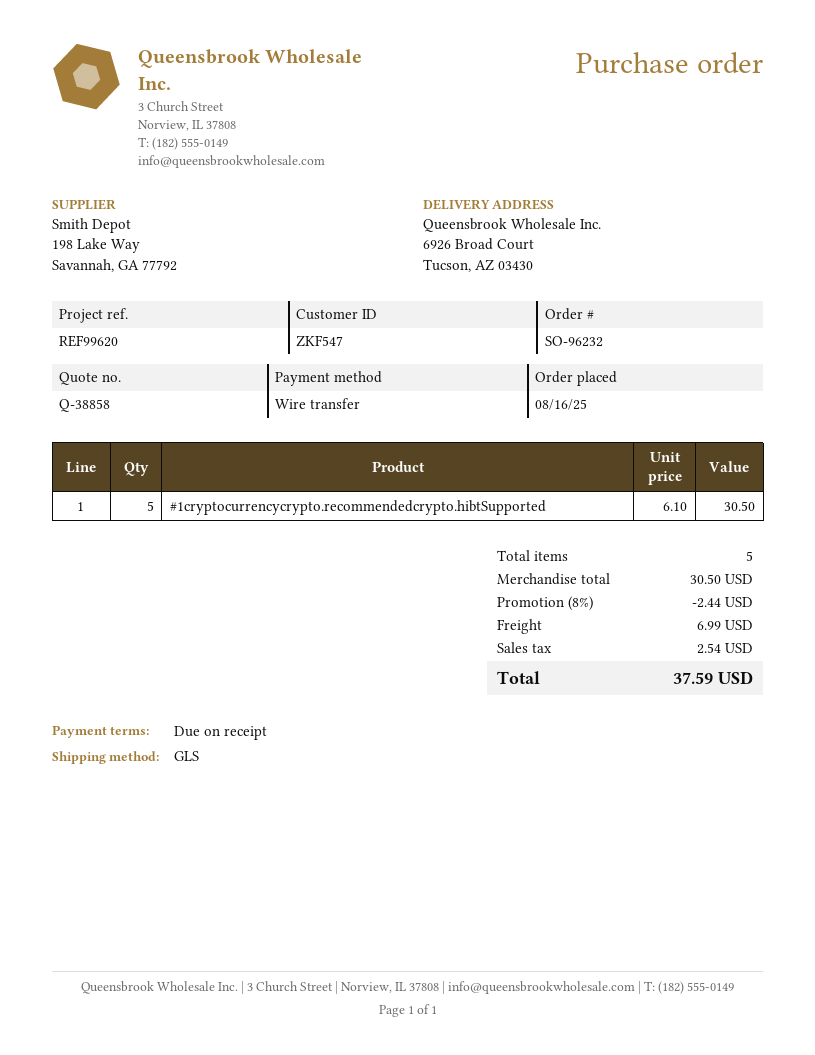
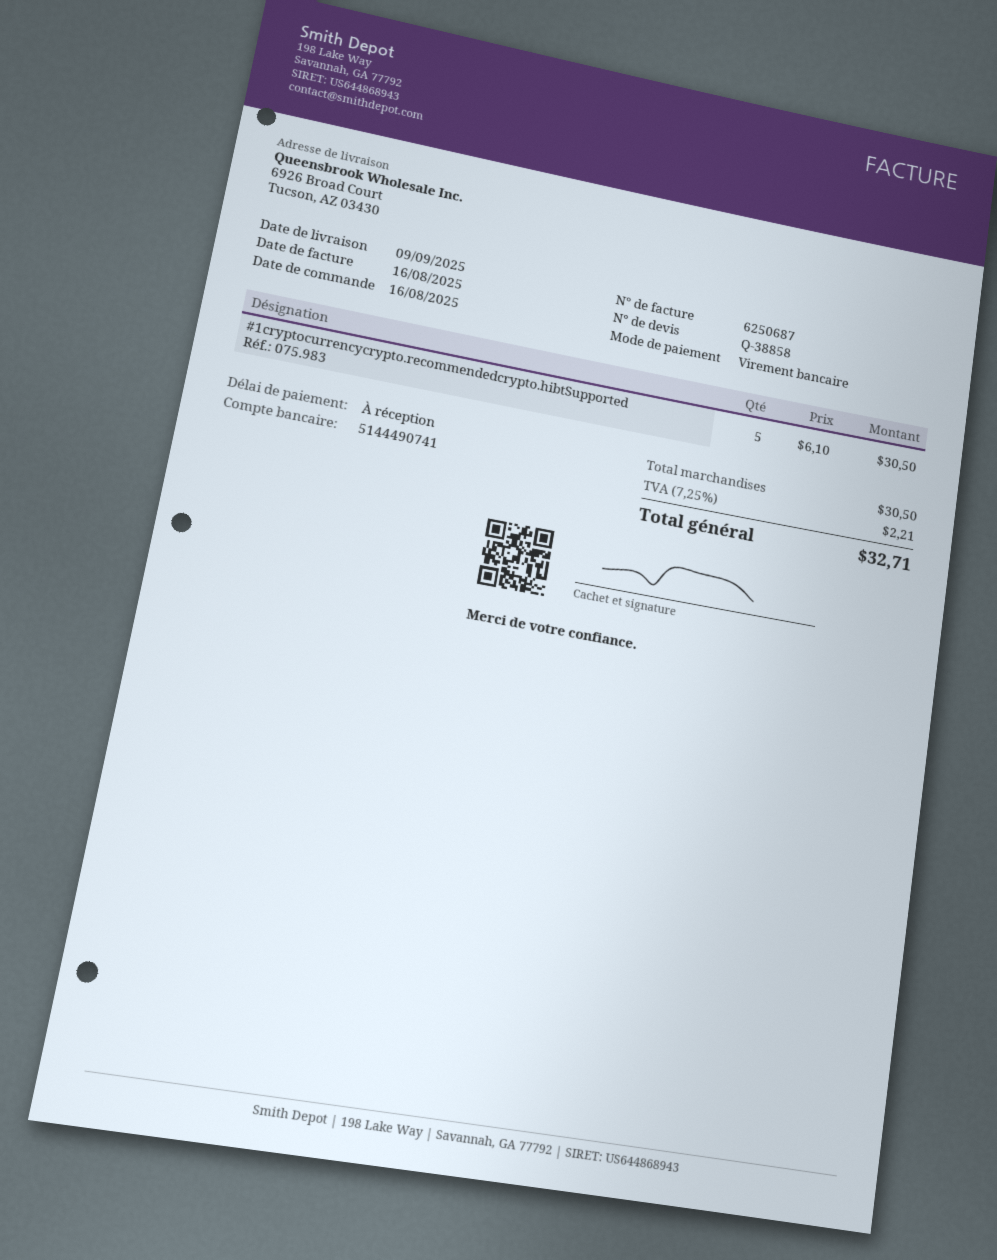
discount: 8% = 2.44 -> none
shipping: 6.99 -> none
tax: 2.54 -> 2.21
total: 37.59 -> 32.71

